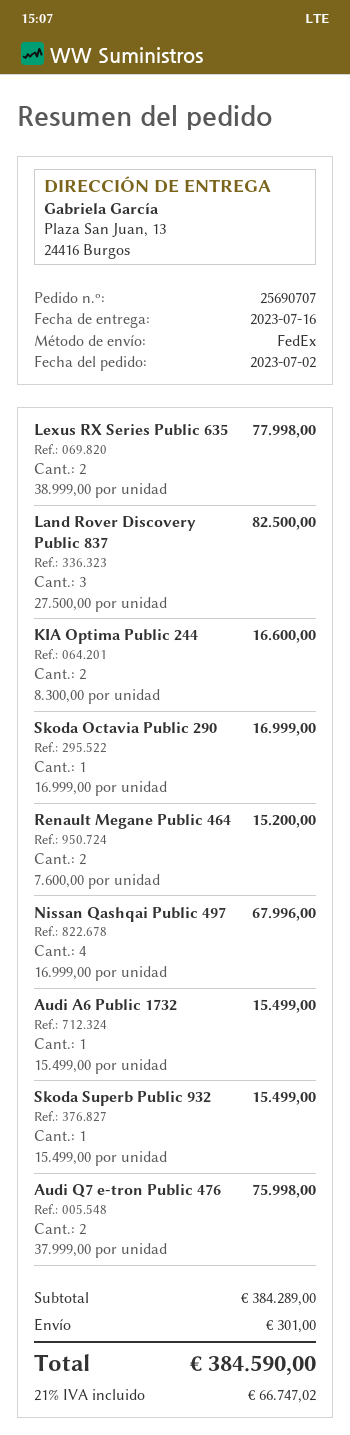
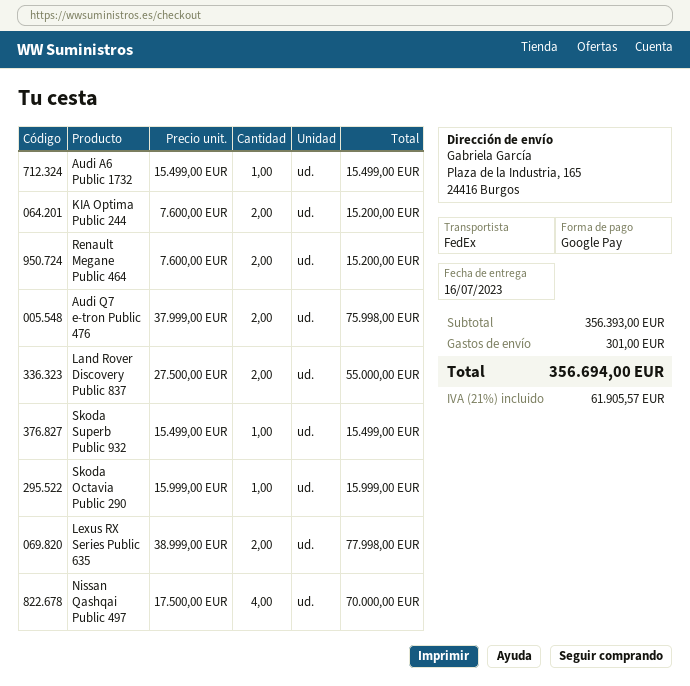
ship to: Plaza San Juan, 13, 24416 Burgos -> Plaza de la Industria, 165, 24416 Burgos
Land Rover Discovery Public 837: 3 x 27500.00 = 82500.00 -> 2 x 27500.00 = 55000.00
KIA Optima Public 244: 2 x 8300.00 = 16600.00 -> 2 x 7600.00 = 15200.00
Skoda Octavia Public 290: 1 x 16999.00 = 16999.00 -> 1 x 15999.00 = 15999.00
Nissan Qashqai Public 497: 4 x 16999.00 = 67996.00 -> 4 x 17500.00 = 70000.00
subtotal: 384289.00 -> 356393.00
tax: 21% = 66747.02 -> 21% = 61905.57
total: 384590.00 -> 356694.00

